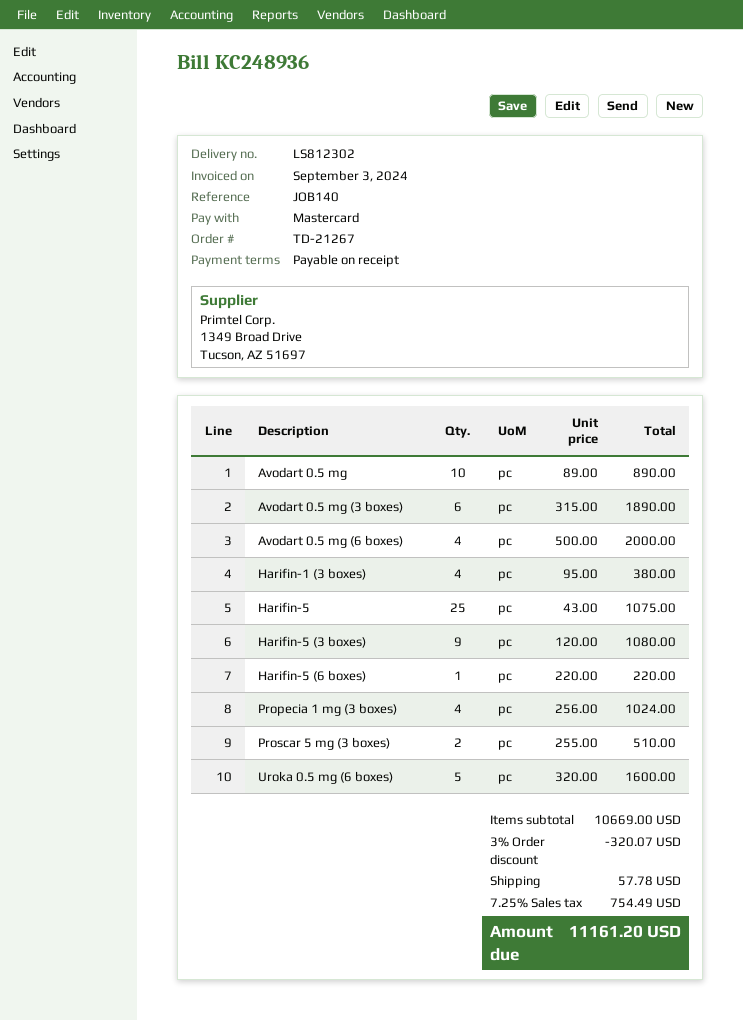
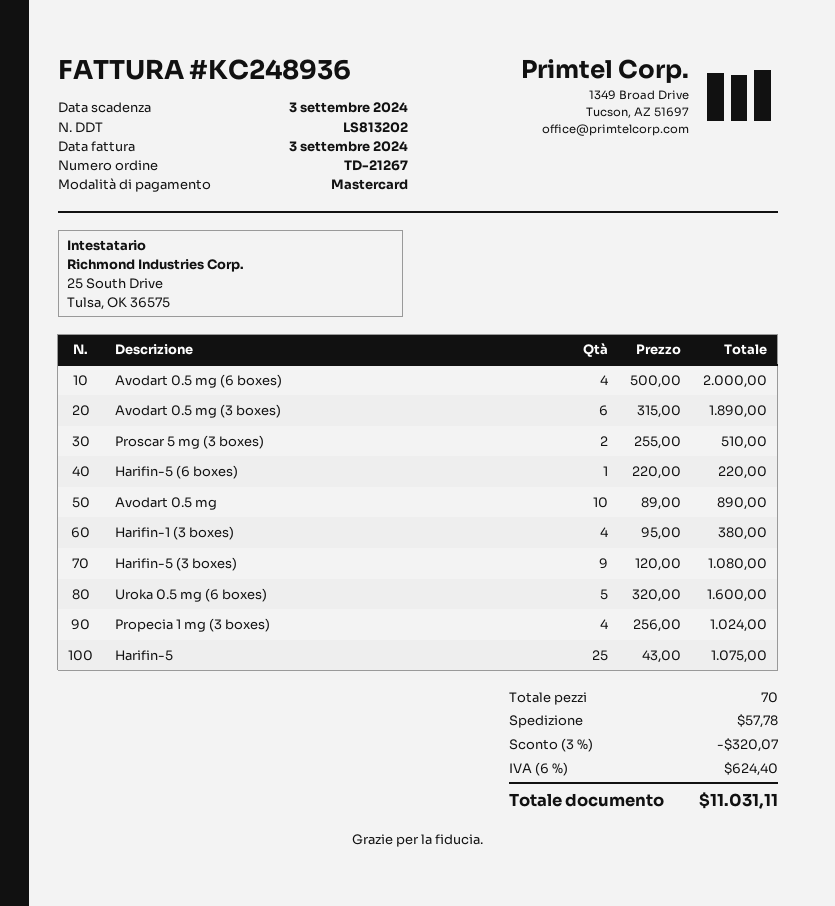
delivery note number: LS812302 -> LS813202
tax: 7.25% = 754.49 -> 6% = 624.40
total: 11161.20 -> 11031.11

